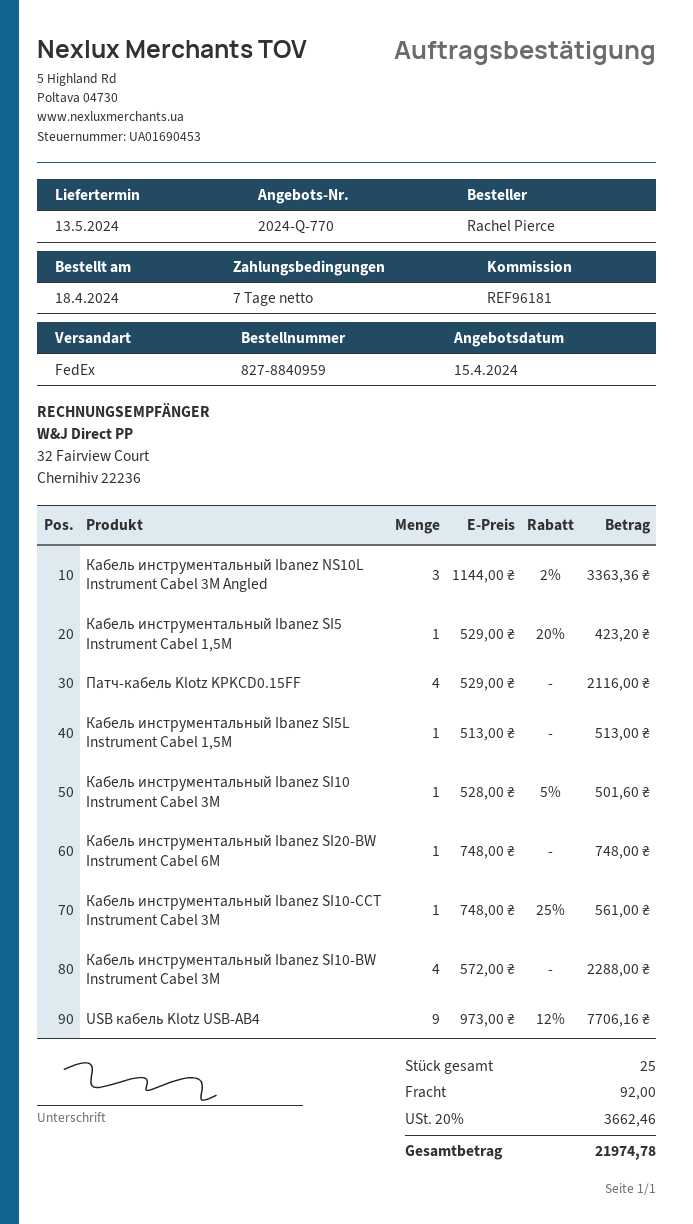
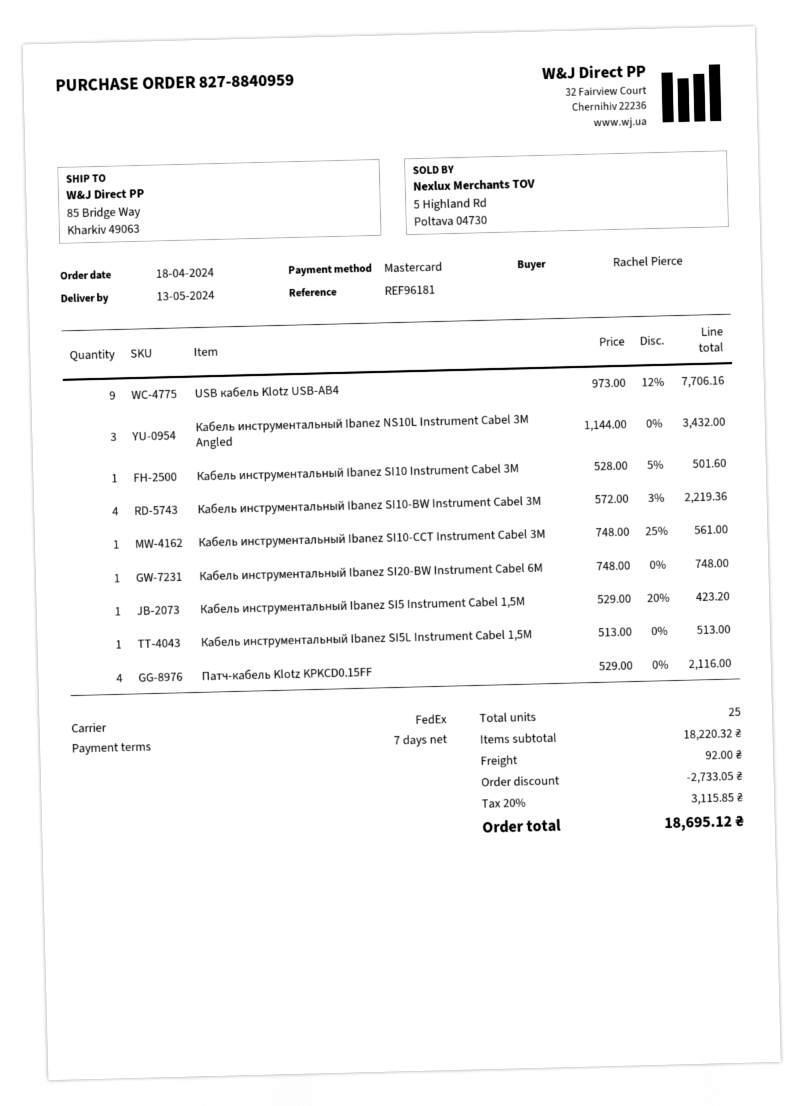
Кабель инструментальный Ibanez NS10L Instrument Cabel 3М Angled: 3 x 1144.00 - 2% = 3363.36 -> 3 x 1144.00 = 3432.00
Кабель инструментальный Ibanez SI10-BW Instrument Cabel 3М: 4 x 572.00 = 2288.00 -> 4 x 572.00 - 3% = 2219.36
discount: none -> 2733.05
tax: 20% = 3662.46 -> 20% = 3115.85
total: 21974.78 -> 18695.12

